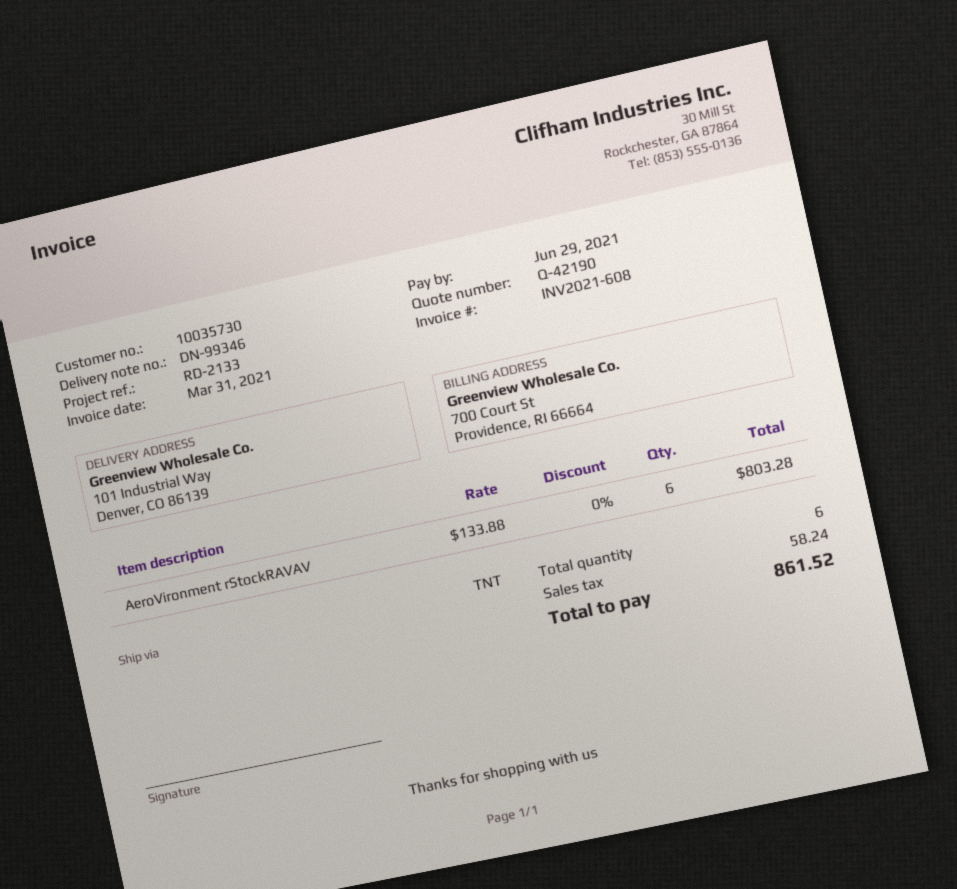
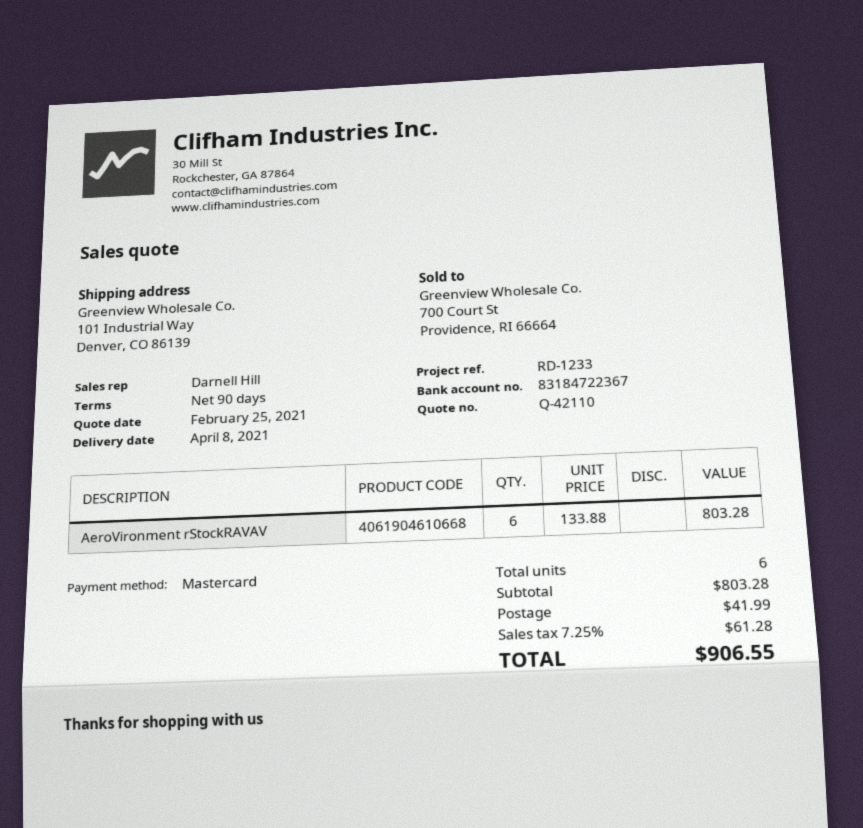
quote number: Q-42190 -> Q-42110
reference: RD-2133 -> RD-1233
shipping: none -> 41.99
tax: 58.24 -> 61.28
total: 861.52 -> 906.55

